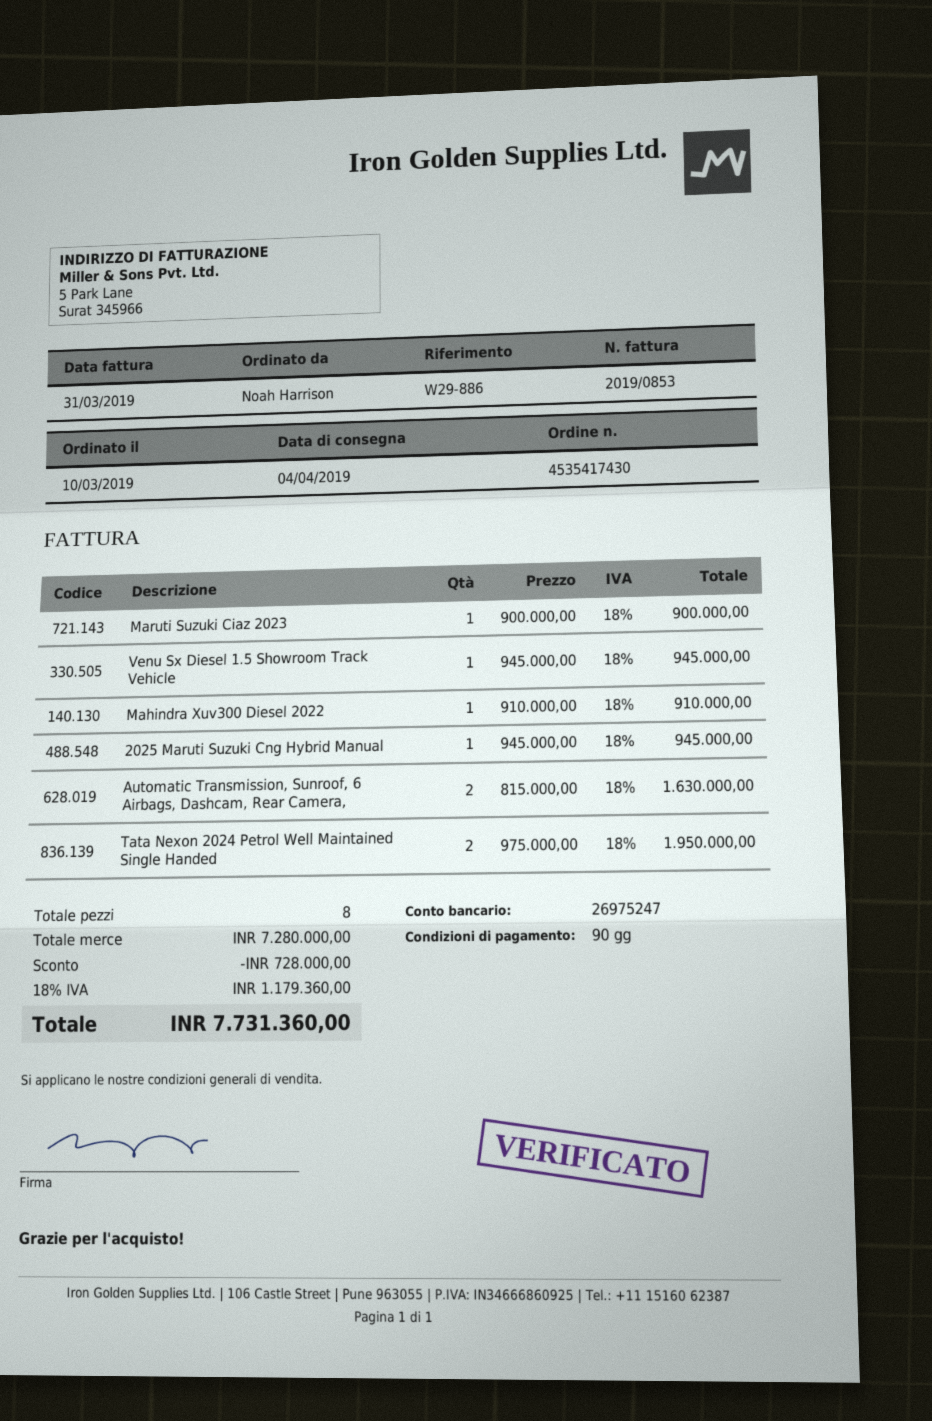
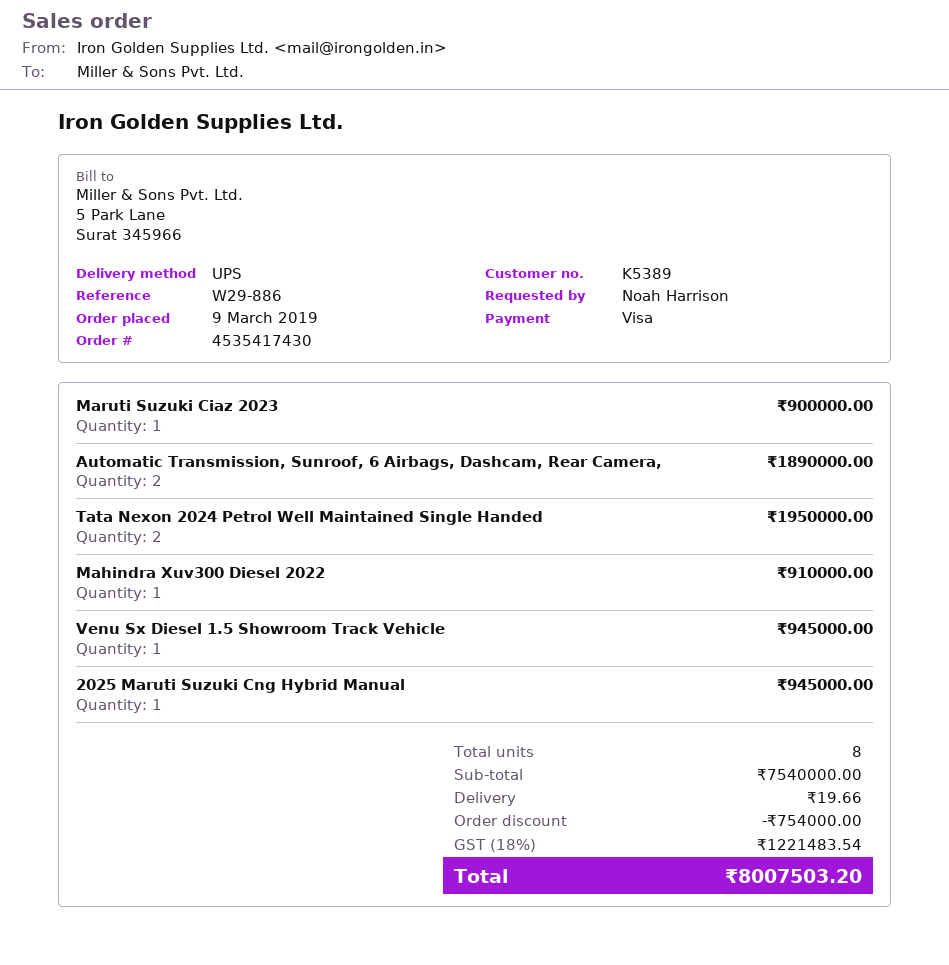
order date: 2019-03-10 -> 2019-03-09
Automatic Transmission, Sunroof, 6 Airbags, Dashcam, Rear Camera,: 2 for 1630000.00 -> 2 for 1890000.00
subtotal: 7280000.00 -> 7540000.00
discount: 728000.00 -> 754000.00
shipping: none -> 19.66
tax: 18% = 1179360.00 -> 18% = 1221483.54
total: 7731360.00 -> 8007503.20

